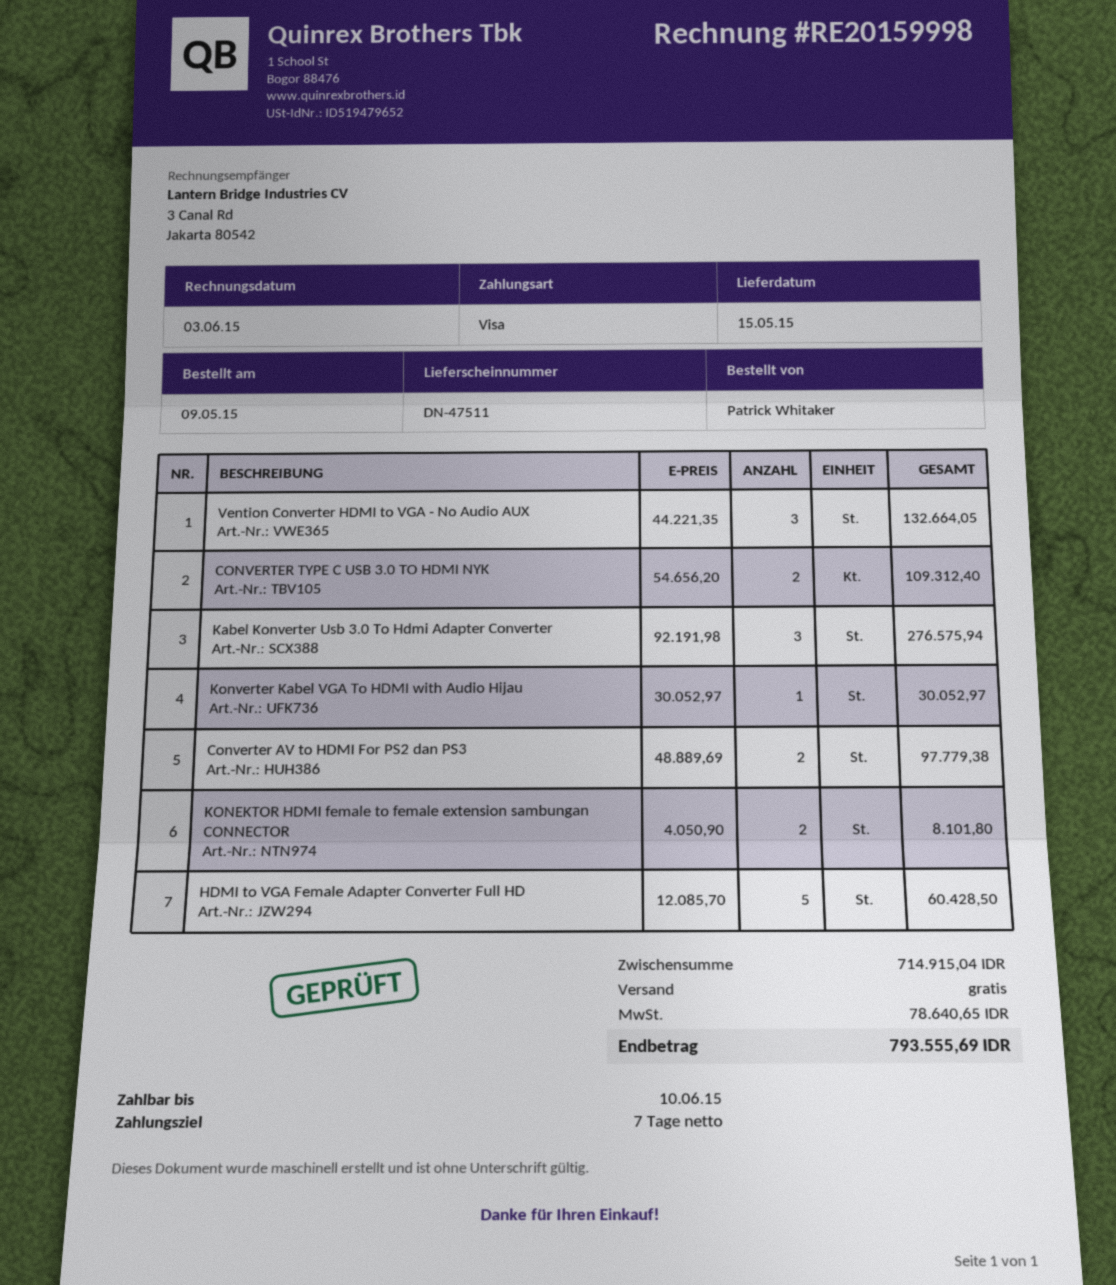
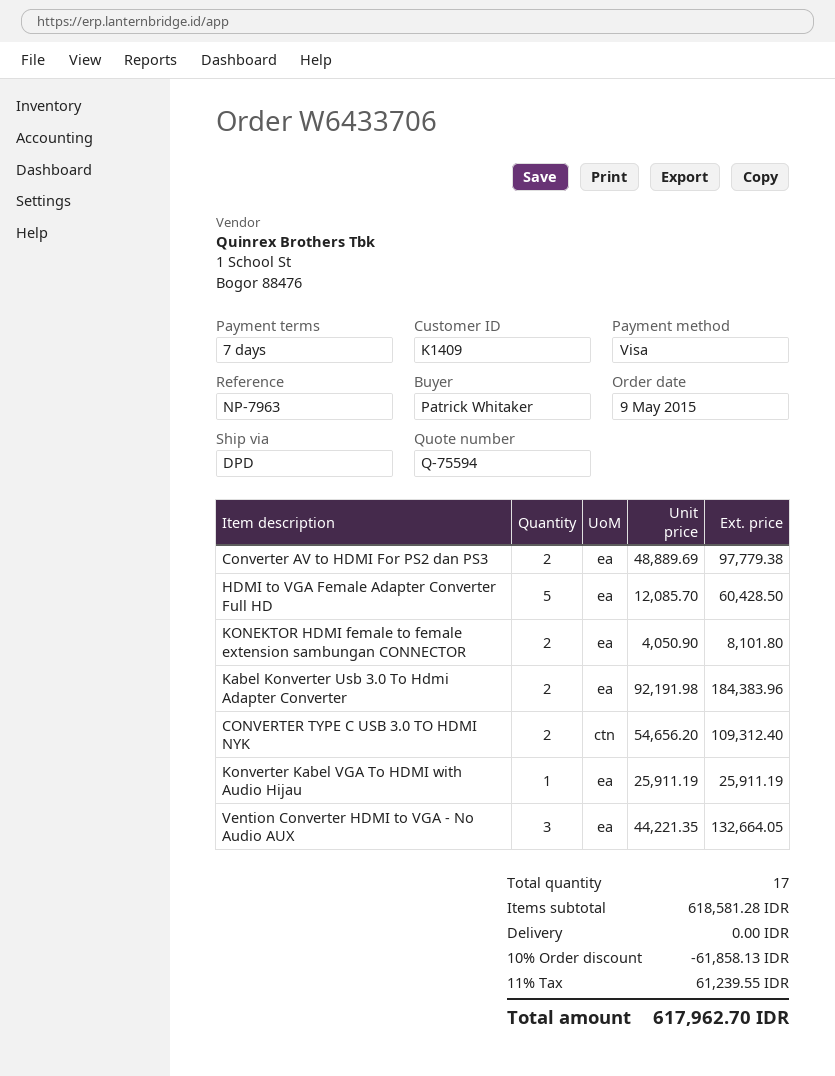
Kabel Konverter Usb 3.0 To Hdmi Adapter Converter: 3 x 92191.98 = 276575.94 -> 2 x 92191.98 = 184383.96
Konverter Kabel VGA To HDMI with Audio Hijau: 1 x 30052.97 = 30052.97 -> 1 x 25911.19 = 25911.19
subtotal: 714915.04 -> 618581.28
discount: none -> 10% = 61858.13
tax: 78640.65 -> 61239.55
total: 793555.69 -> 617962.70

